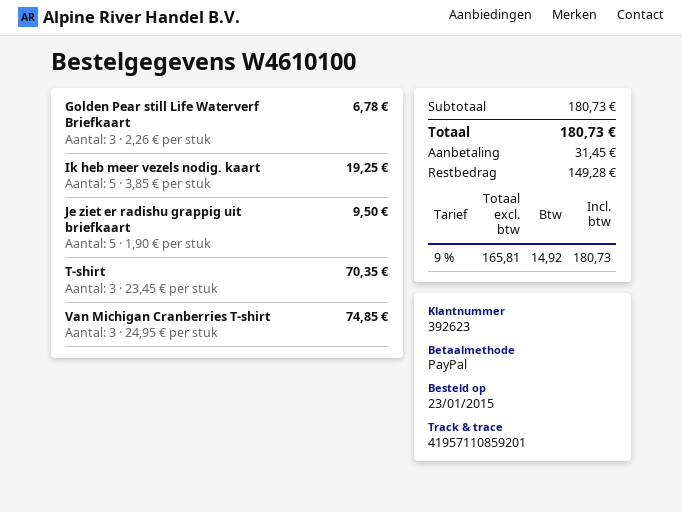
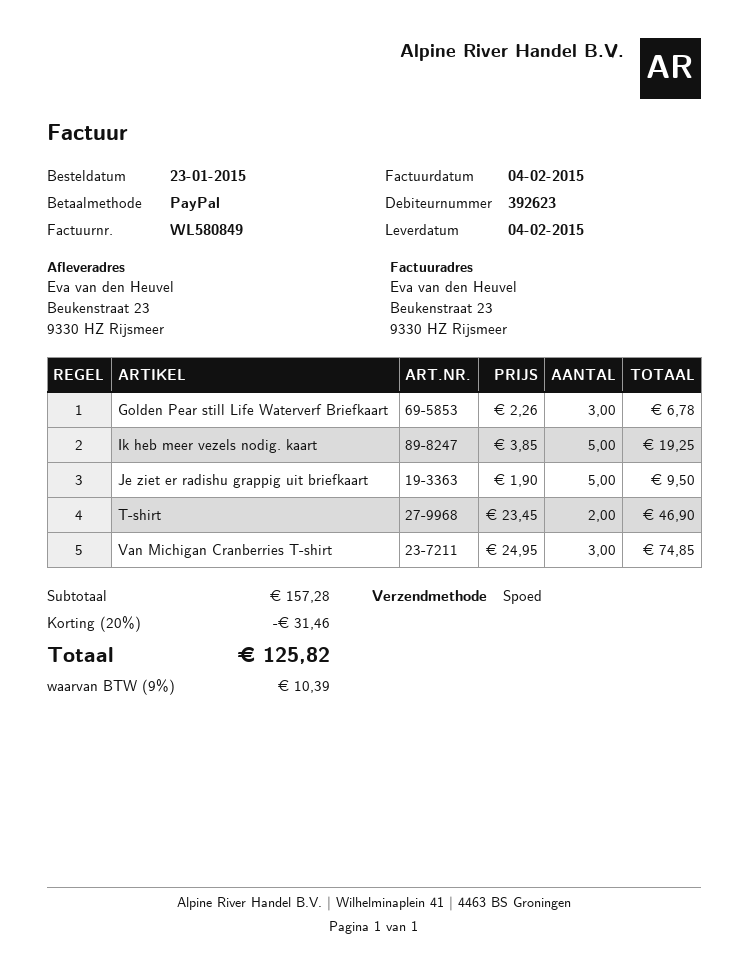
T-shirt: 3 x 23.45 = 70.35 -> 2 x 23.45 = 46.90
subtotal: 180.73 -> 157.28
discount: none -> 20% = 31.46
tax: 9% = 14.92 -> 9% = 10.39
total: 180.73 -> 125.82

